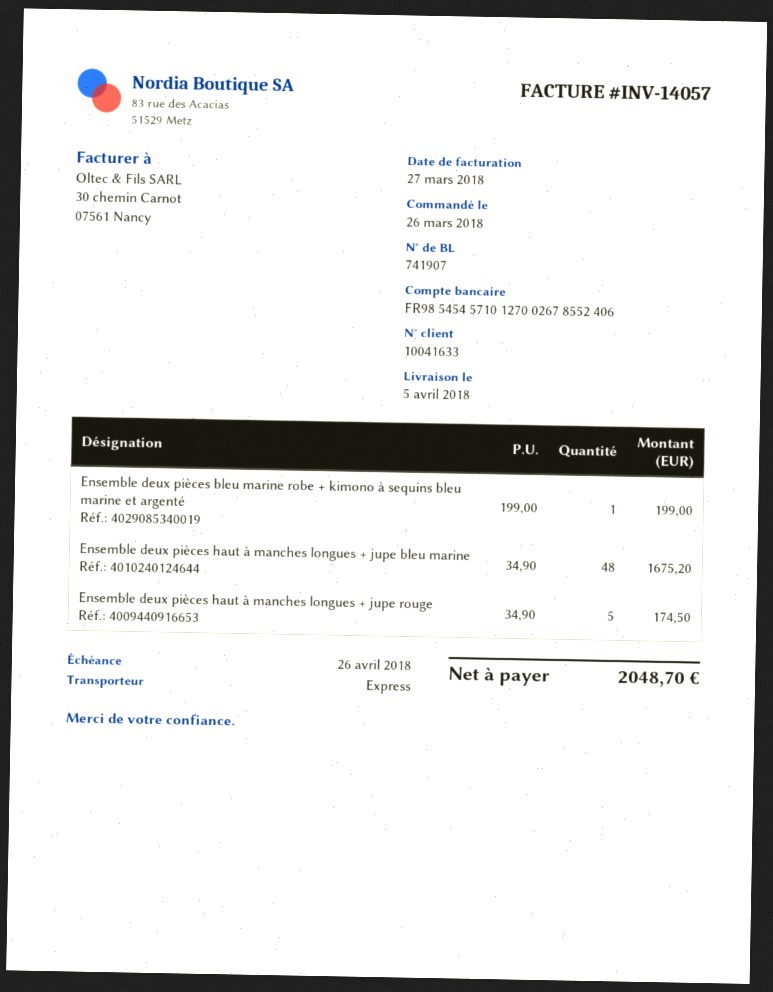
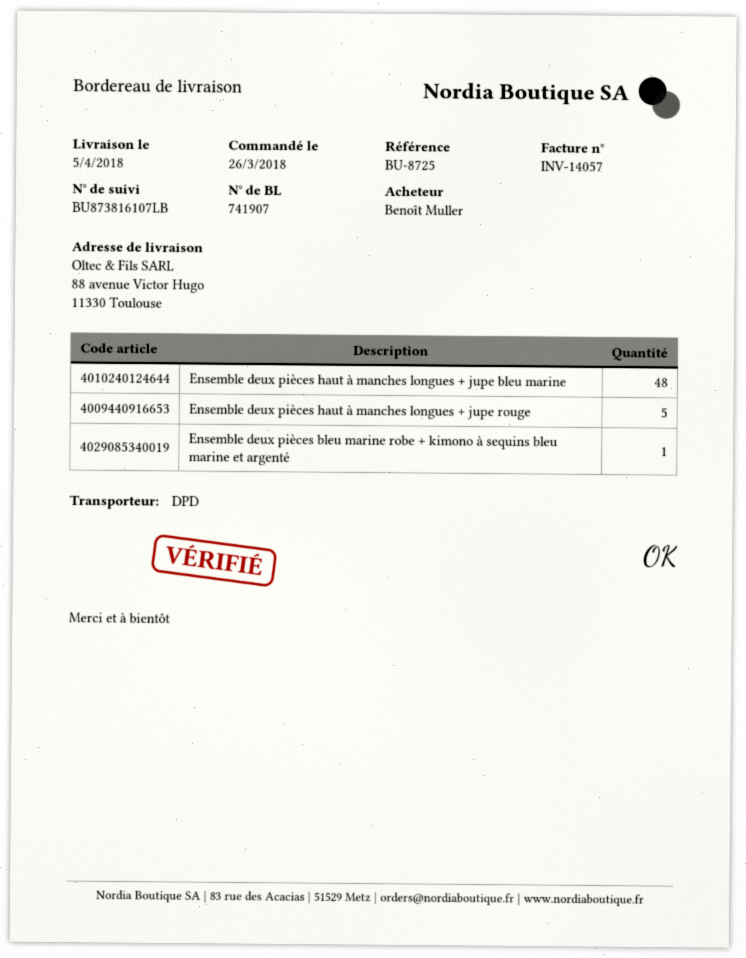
shipping method: express -> DPD

